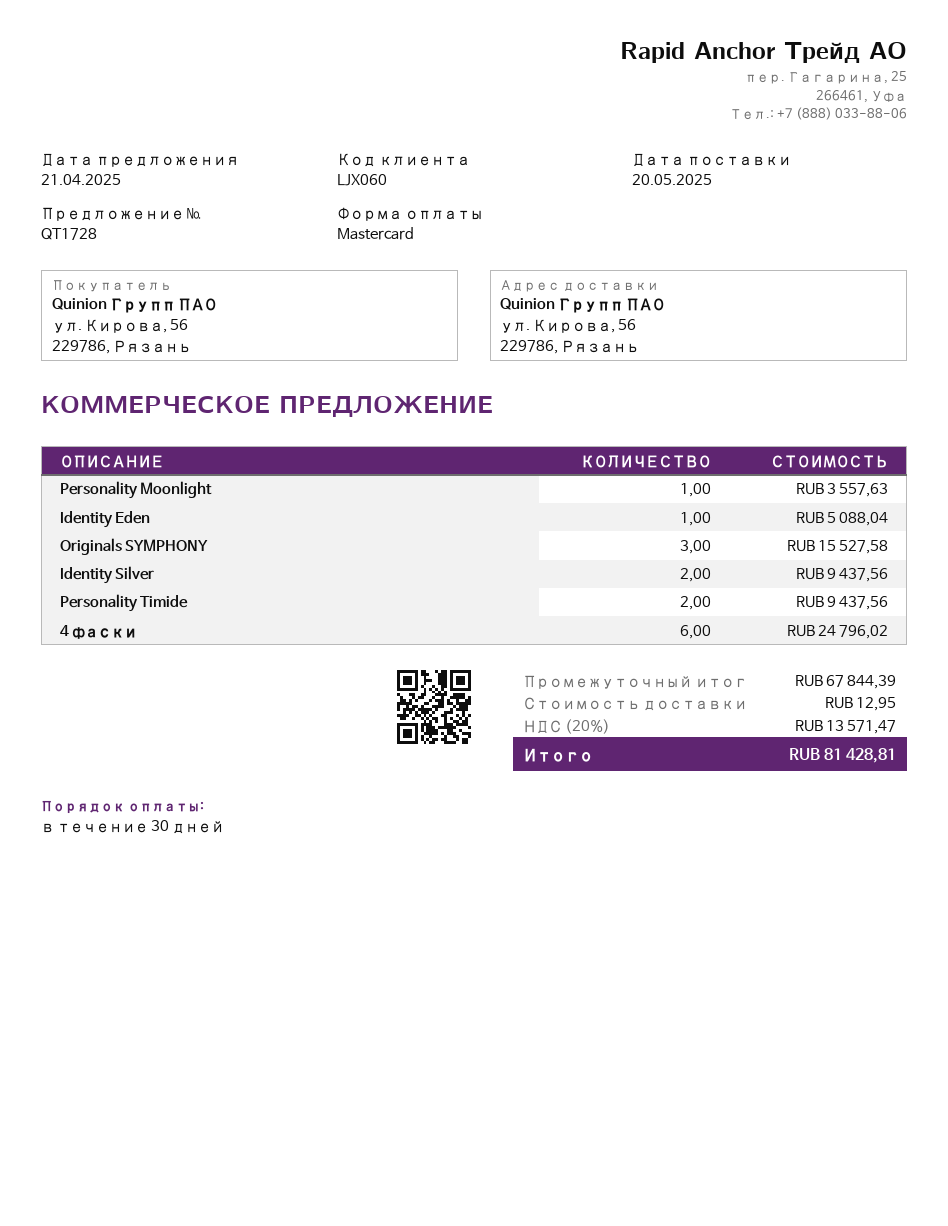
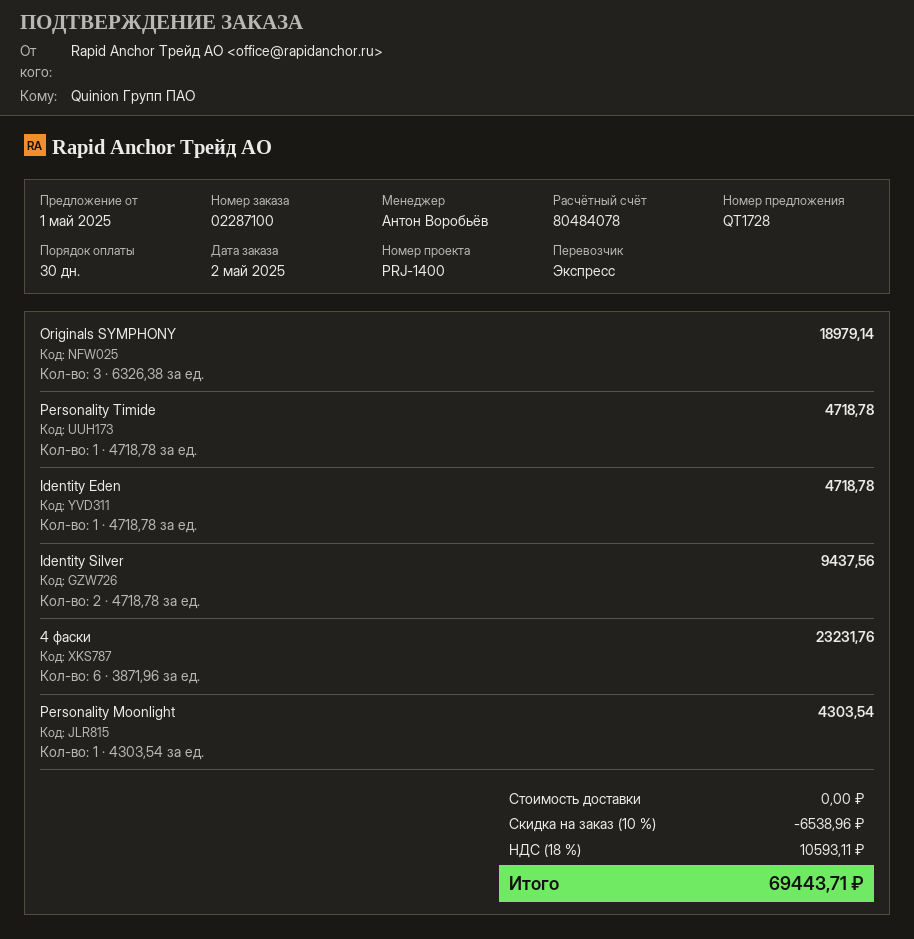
quote date: 2025-04-21 -> 2025-05-01
Personality Moonlight: 1 for 3557.63 -> 1 for 4303.54
Identity Eden: 1 for 5088.04 -> 1 for 4718.78
Originals SYMPHONY: 3 for 15527.58 -> 3 for 18979.14
Personality Timide: 2 for 9437.56 -> 1 for 4718.78
4 фаски: 6 for 24796.02 -> 6 for 23231.76
discount: none -> 10% = 6538.96
shipping: 12.95 -> 0.00
tax: 20% = 13571.47 -> 18% = 10593.11
total: 81428.81 -> 69443.71

